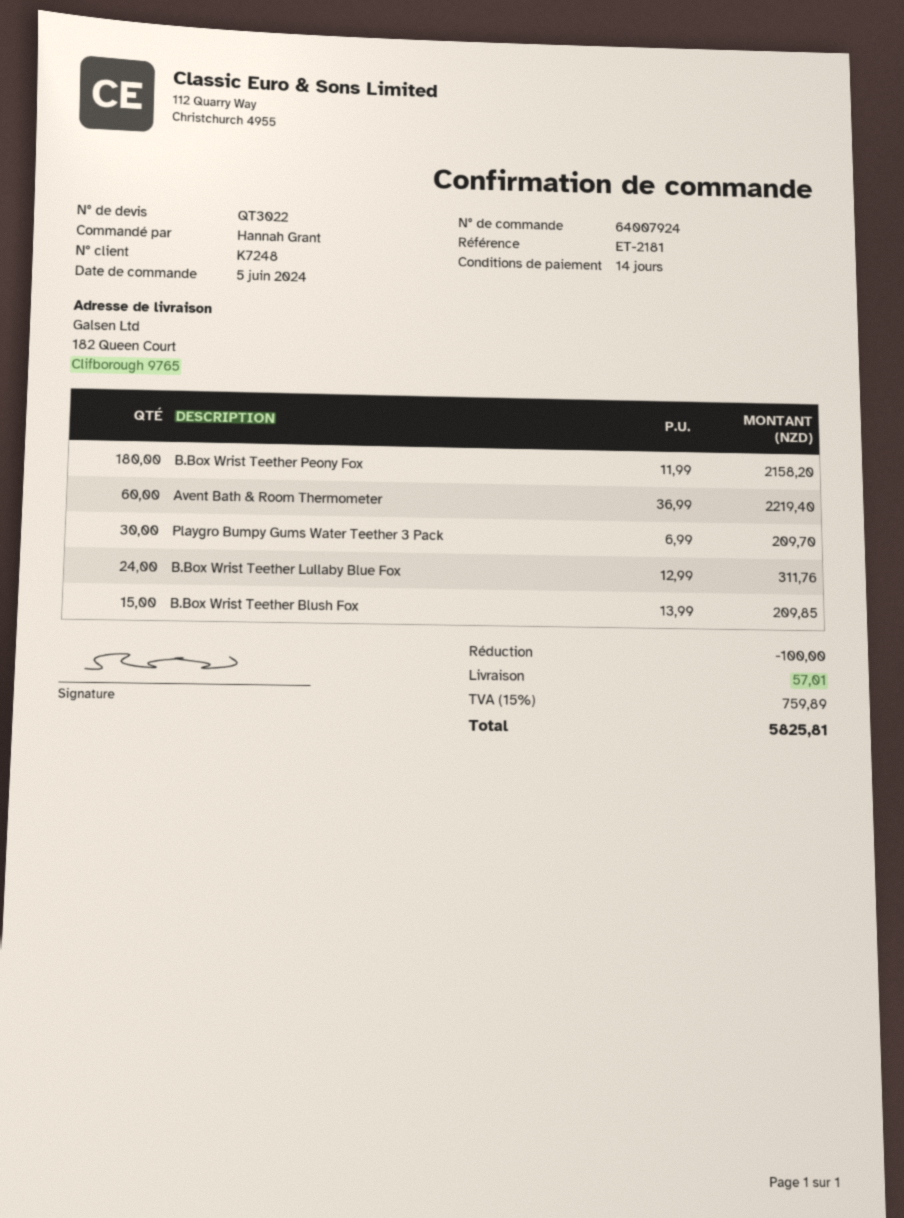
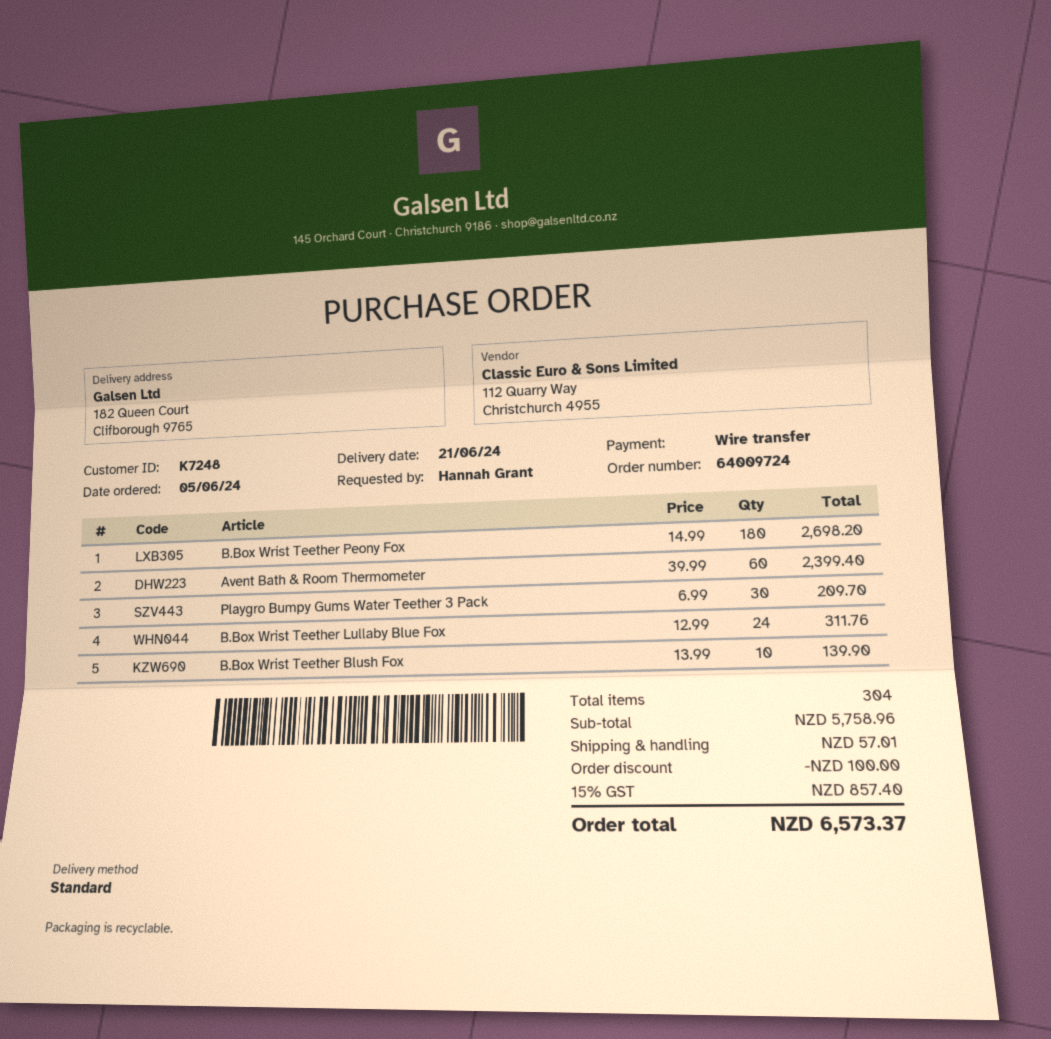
order number: 64007924 -> 64009724
B.Box Wrist Teether Peony Fox: 180 x 11.99 = 2158.20 -> 180 x 14.99 = 2698.20
Avent Bath & Room Thermometer: 60 x 36.99 = 2219.40 -> 60 x 39.99 = 2399.40
B.Box Wrist Teether Blush Fox: 15 x 13.99 = 209.85 -> 10 x 13.99 = 139.90
tax: 15% = 759.89 -> 15% = 857.40
total: 5825.81 -> 6573.37

